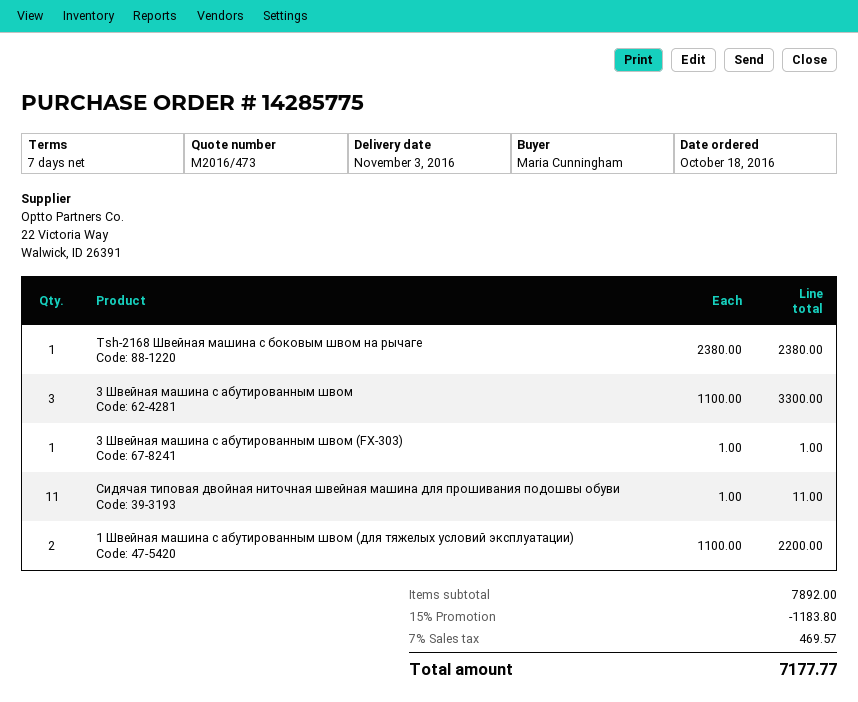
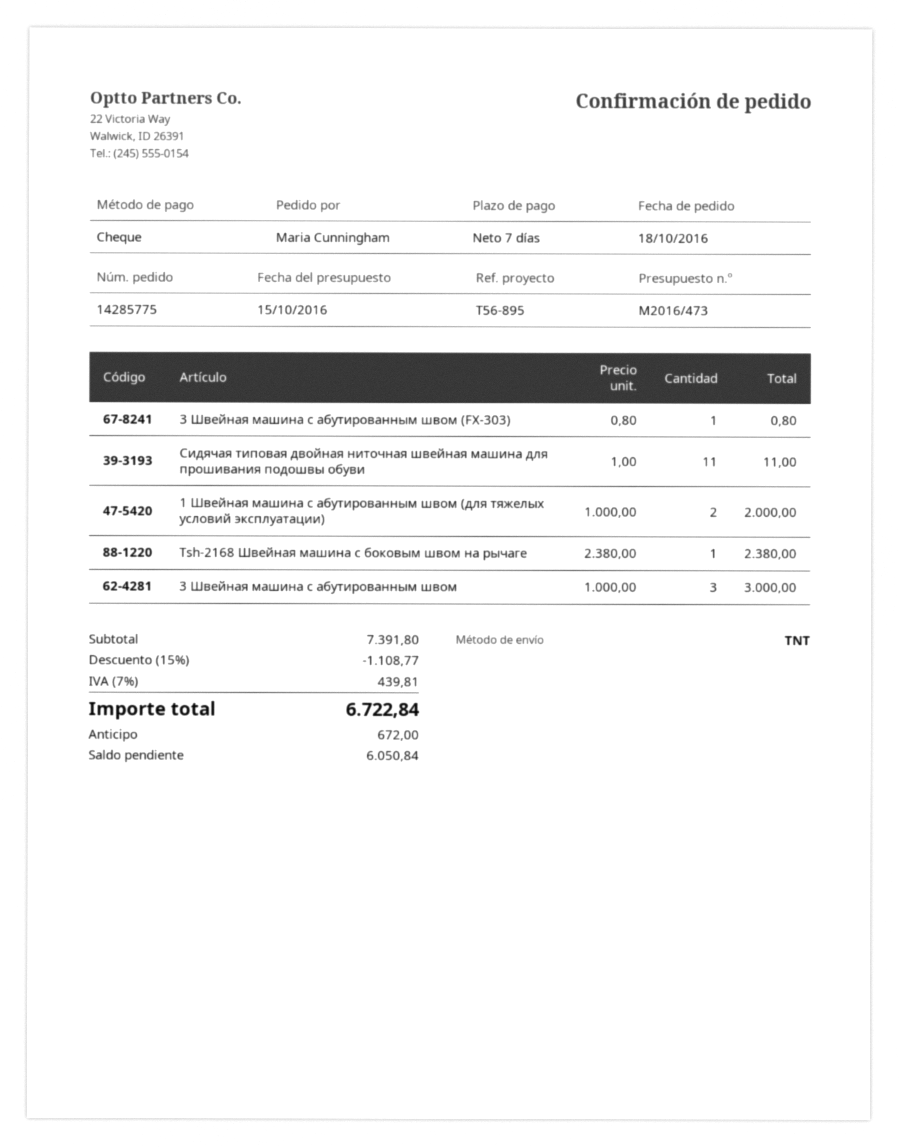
3 Швейная машина с абутированным швом: 3 x 1100.00 = 3300.00 -> 3 x 1000.00 = 3000.00
3 Швейная машина с абутированным швом (FX-303): 1 x 1.00 = 1.00 -> 1 x 0.80 = 0.80
1 Швейная машина с абутированным швом (для тяжелых условий эксплуатации): 2 x 1100.00 = 2200.00 -> 2 x 1000.00 = 2000.00
subtotal: 7892.00 -> 7391.80
discount: 15% = 1183.80 -> 15% = 1108.77
tax: 7% = 469.57 -> 7% = 439.81
total: 7177.77 -> 6722.84

